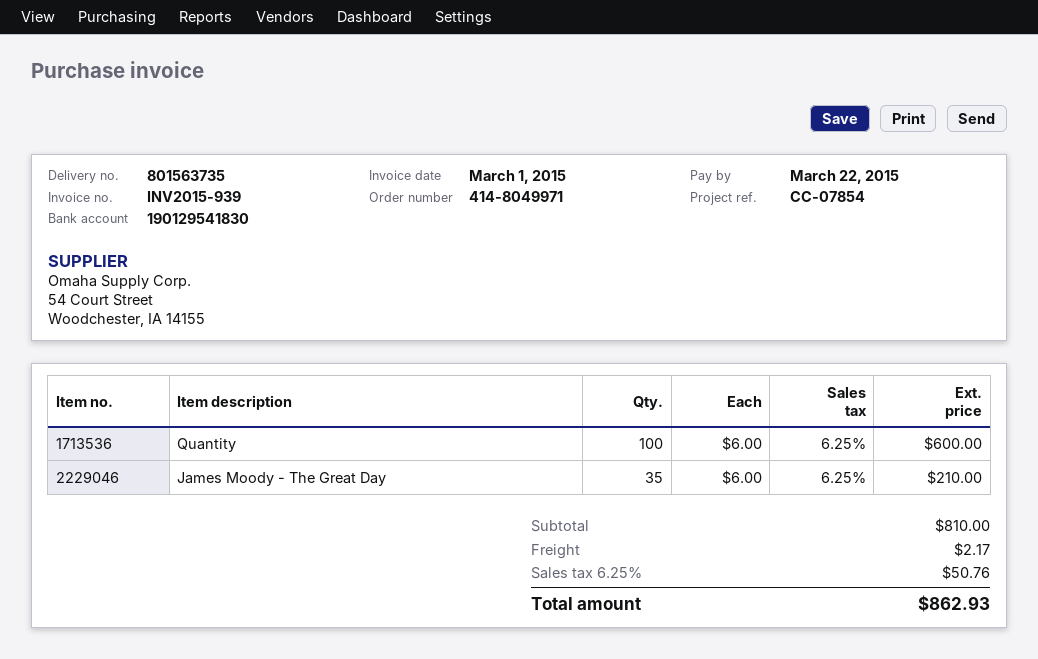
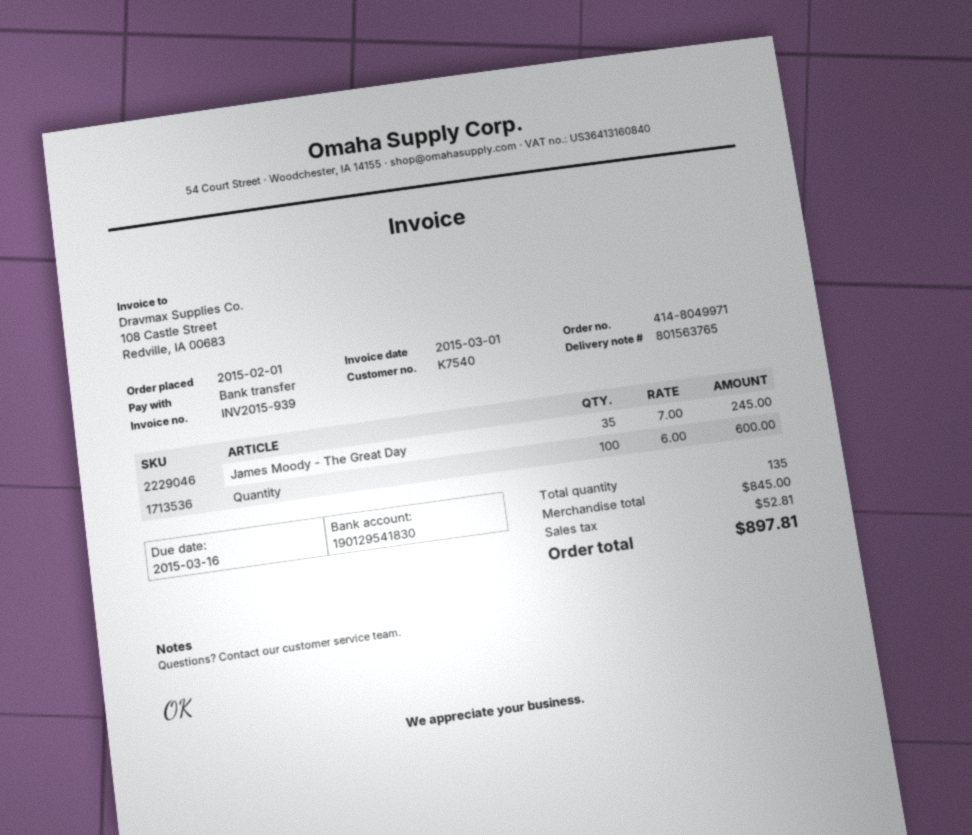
delivery note number: 801563735 -> 801563765
due date: 2015-03-22 -> 2015-03-16
James Moody - The Great Day: 35 x 6.00 = 210.00 -> 35 x 7.00 = 245.00
subtotal: 810.00 -> 845.00
shipping: 2.17 -> none
tax: 50.76 -> 52.81
total: 862.93 -> 897.81

